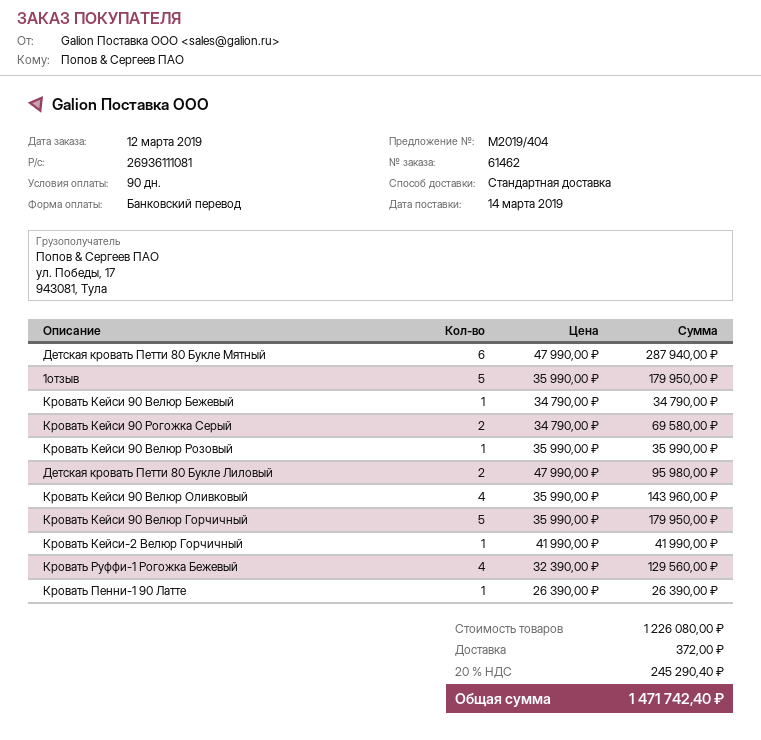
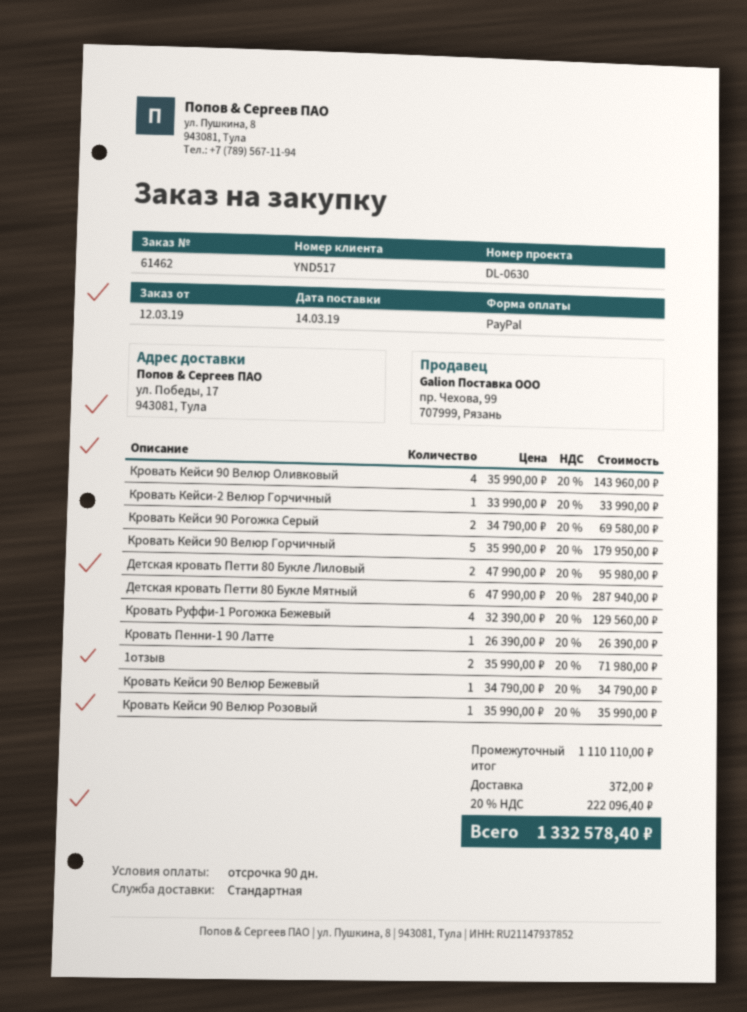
payment method: bank transfer -> PayPal
1отзыв: 5 x 35990.00 = 179950.00 -> 2 x 35990.00 = 71980.00
Кровать Кейси-2 Велюр Горчичный: 1 x 41990.00 = 41990.00 -> 1 x 33990.00 = 33990.00
subtotal: 1226080.00 -> 1110110.00
tax: 20% = 245290.40 -> 20% = 222096.40
total: 1471742.40 -> 1332578.40

